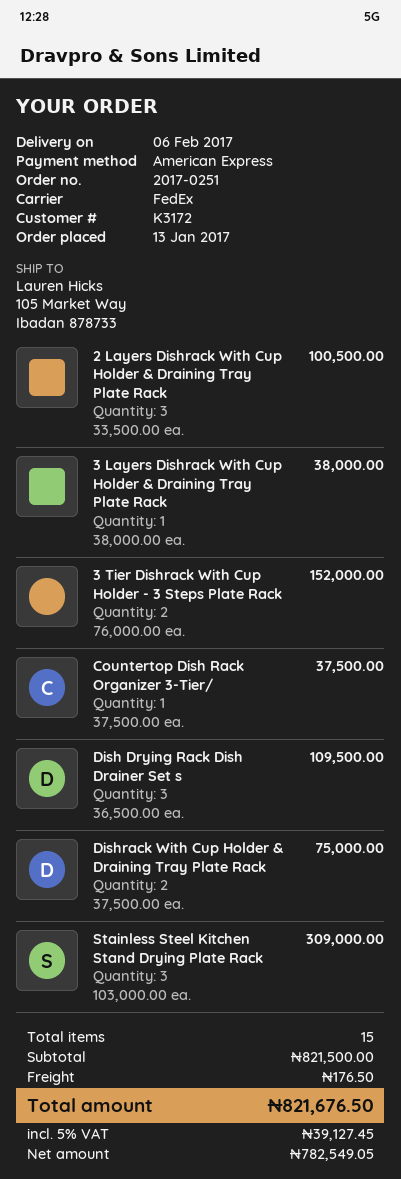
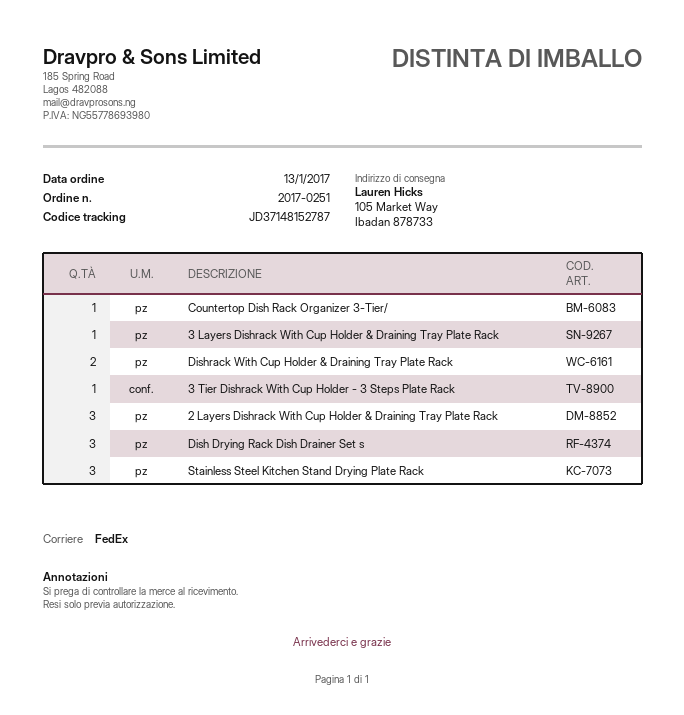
3 Tier Dishrack With Cup Holder - 3 Steps Plate Rack: 2 -> 1

